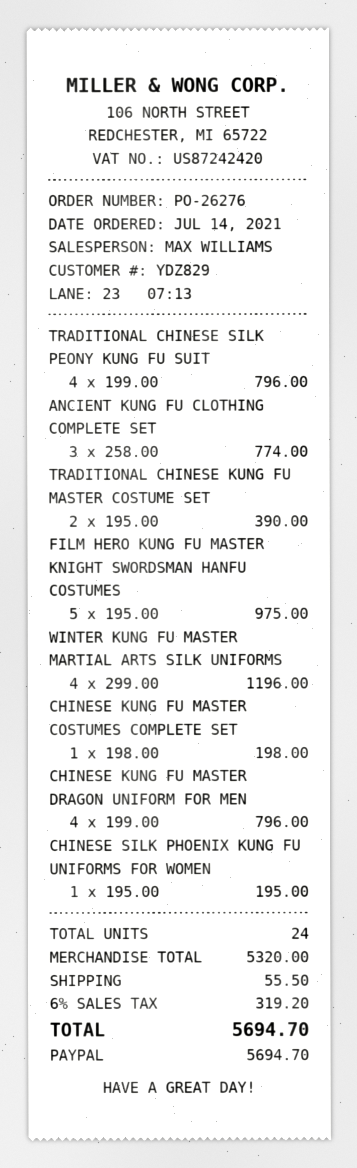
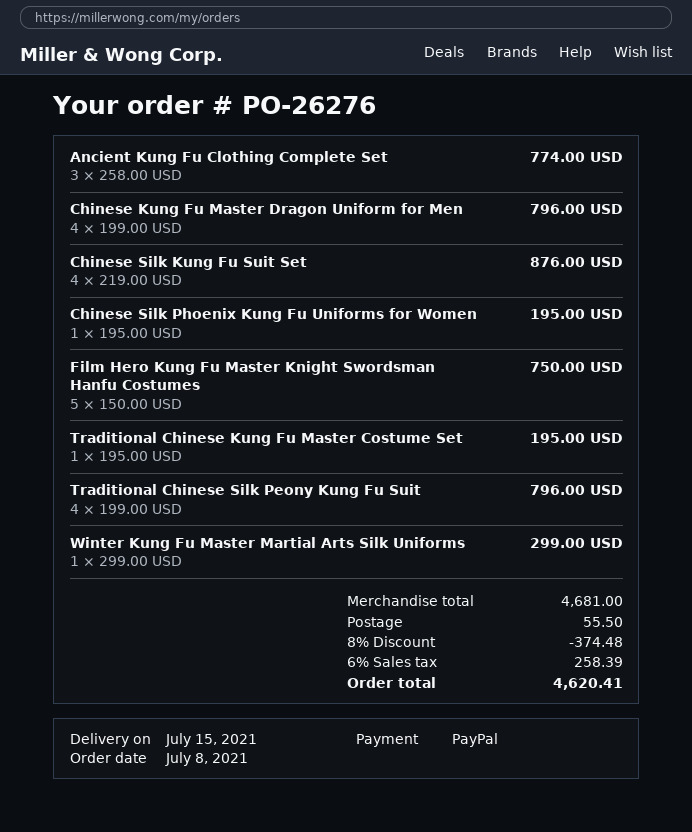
order date: 2021-07-14 -> 2021-07-08
TRADITIONAL CHINESE KUNG FU MASTER COSTUME SET: 2 x 195.00 = 390.00 -> 1 x 195.00 = 195.00
FILM HERO KUNG FU MASTER KNIGHT SWORDSMAN HANFU COSTUMES: 5 x 195.00 = 975.00 -> 5 x 150.00 = 750.00
WINTER KUNG FU MASTER MARTIAL ARTS SILK UNIFORMS: 4 x 299.00 = 1196.00 -> 1 x 299.00 = 299.00
CHINESE KUNG FU MASTER COSTUMES COMPLETE SET: 1 x 198.00 = 198.00 -> none
Chinese Silk Kung Fu Suit Set: none -> 4 x 219.00 = 876.00
subtotal: 5320.00 -> 4681.00
discount: none -> 8% = 374.48
tax: 6% = 319.20 -> 6% = 258.39
total: 5694.70 -> 4620.41

